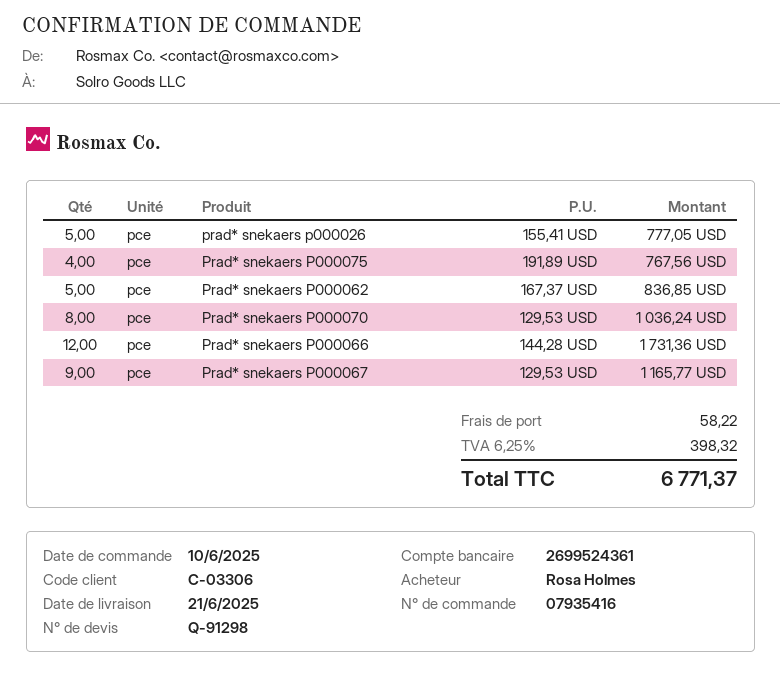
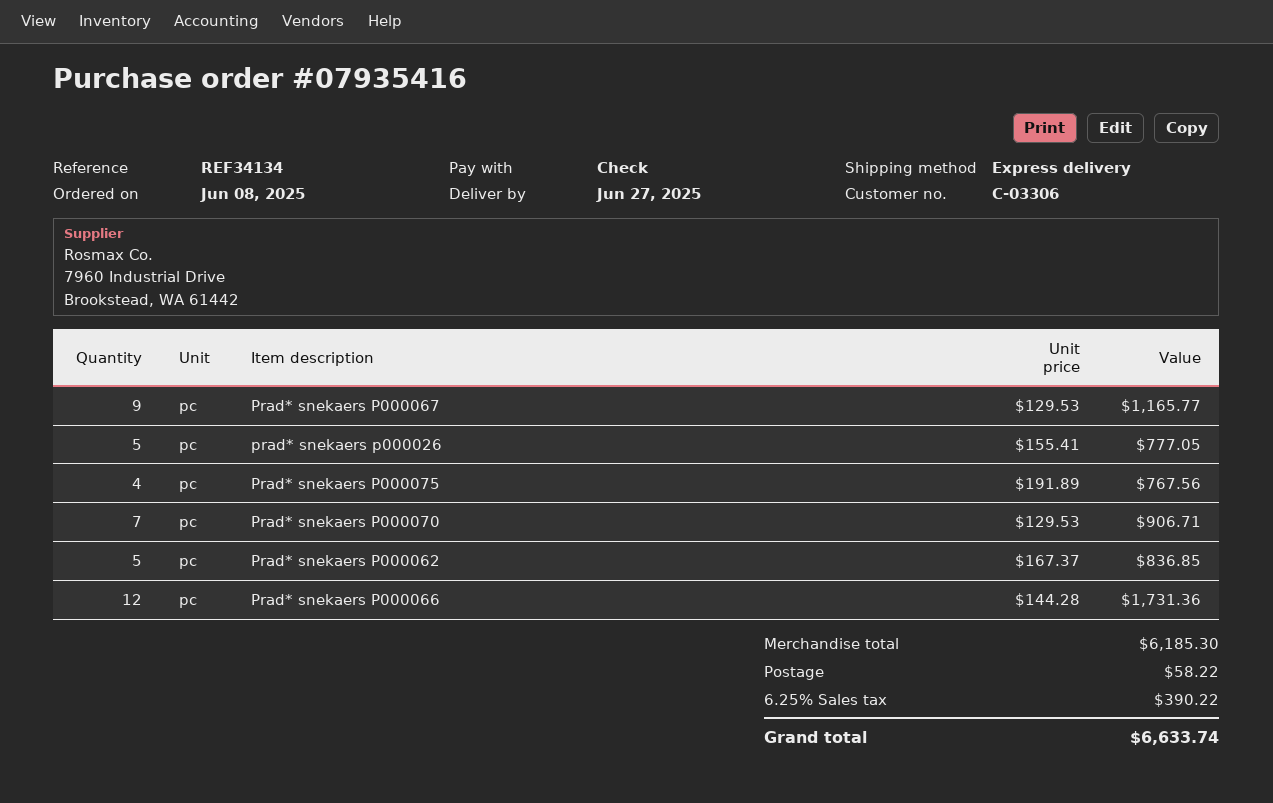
order date: 2025-06-10 -> 2025-06-08
delivery date: 2025-06-21 -> 2025-06-27
Prad* snekaers P000070: 8 x 129.53 = 1036.24 -> 7 x 129.53 = 906.71
tax: 6.25% = 398.32 -> 6.25% = 390.22
total: 6771.37 -> 6633.74

